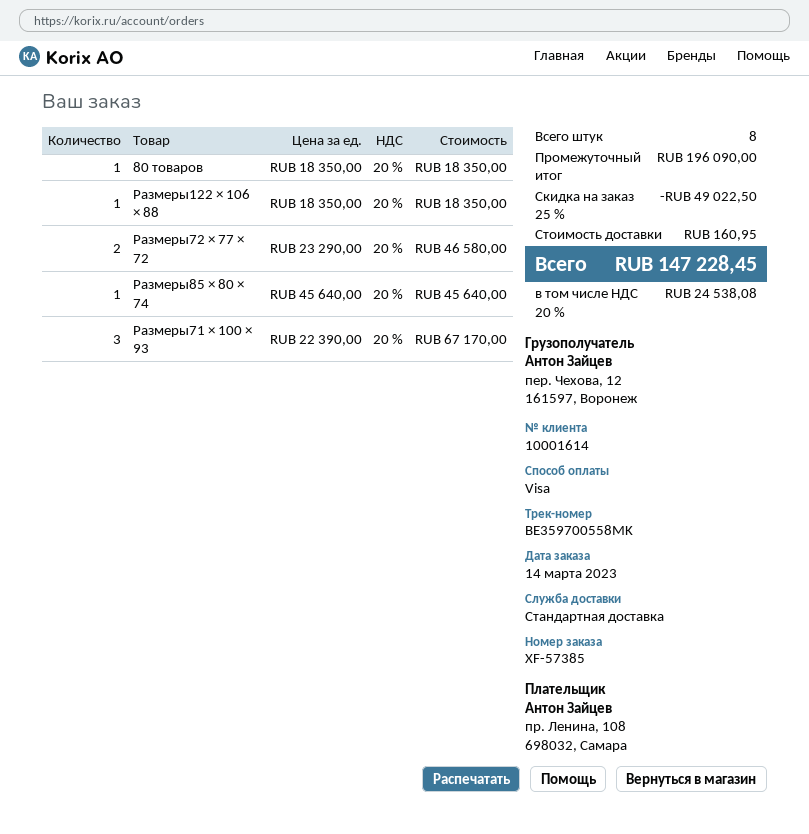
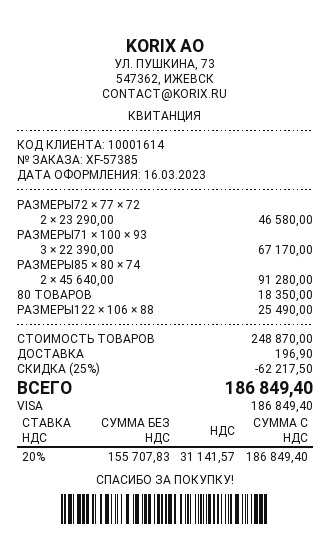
order date: 2023-03-14 -> 2023-03-16
Размеры122 × 106 × 88: 1 x 18350.00 = 18350.00 -> 1 x 25490.00 = 25490.00
Размеры85 × 80 × 74: 1 x 45640.00 = 45640.00 -> 2 x 45640.00 = 91280.00
subtotal: 196090.00 -> 248870.00
discount: 25% = 49022.50 -> 25% = 62217.50
shipping: 160.95 -> 196.90
tax: 20% = 24538.08 -> 20% = 31141.57
total: 147228.45 -> 186849.40

